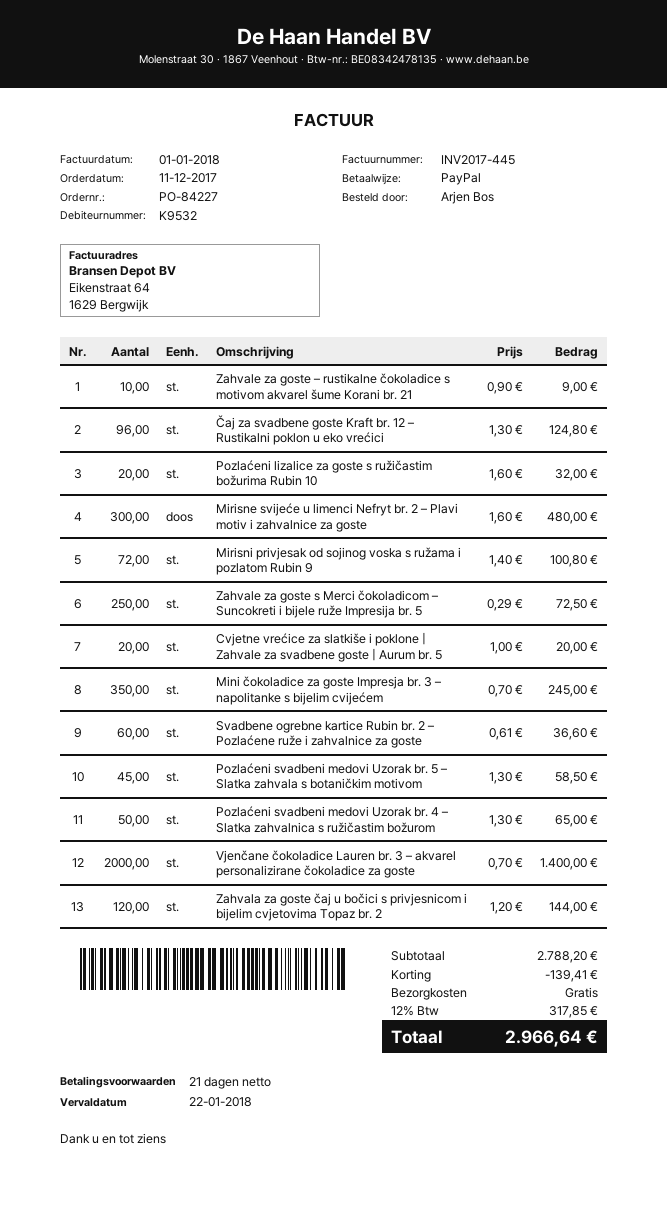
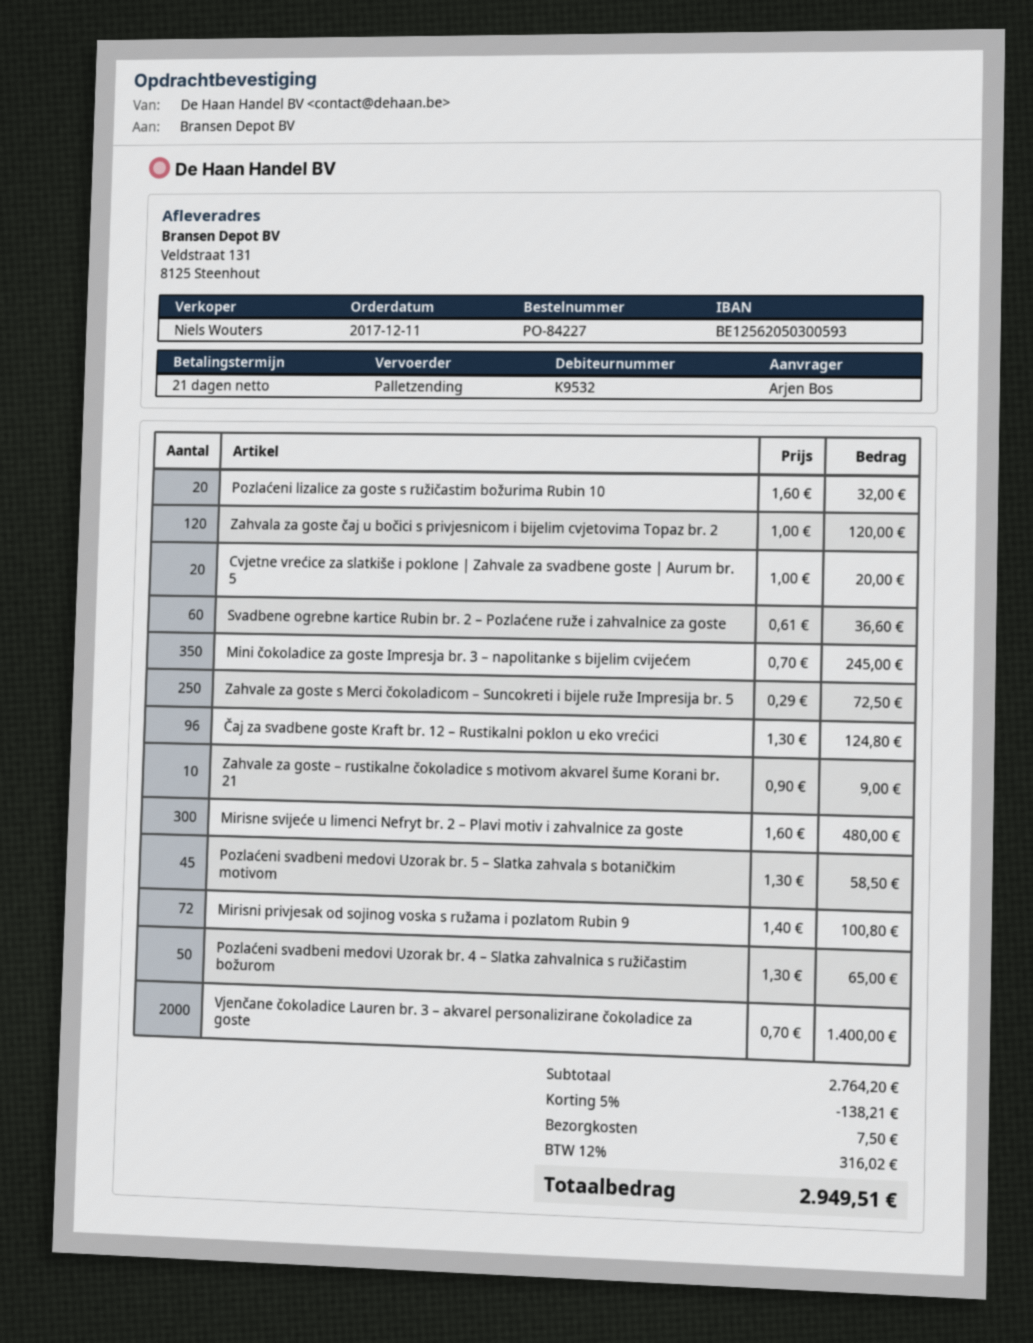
Zahvala za goste čaj u bočici s privjesnicom i bijelim cvjetovima Topaz br. 2: 120 x 1.20 = 144.00 -> 120 x 1.00 = 120.00
subtotal: 2788.20 -> 2764.20
discount: 139.41 -> 138.21
shipping: 0.00 -> 7.50
tax: 12% = 317.85 -> 12% = 316.02
total: 2966.64 -> 2949.51

